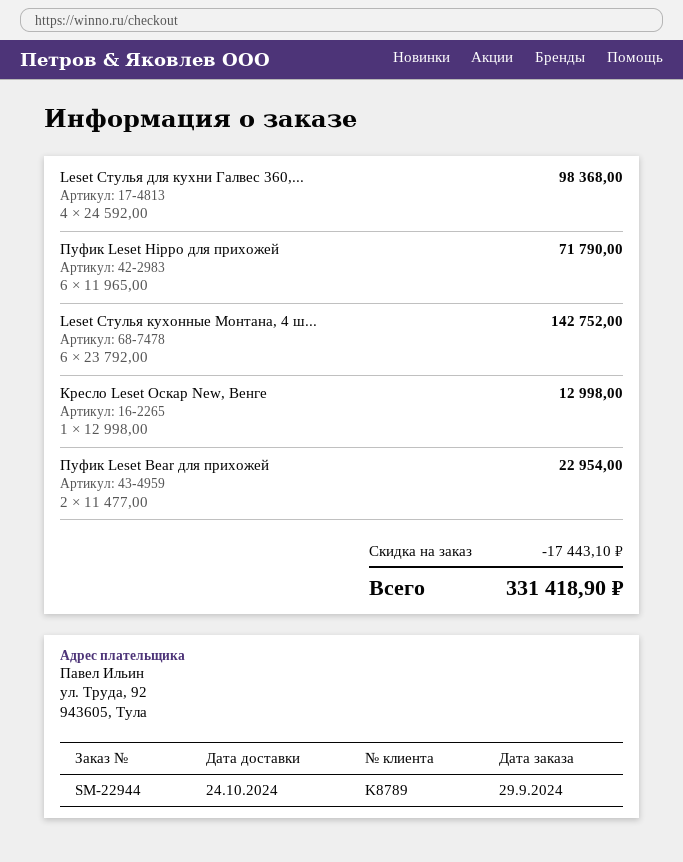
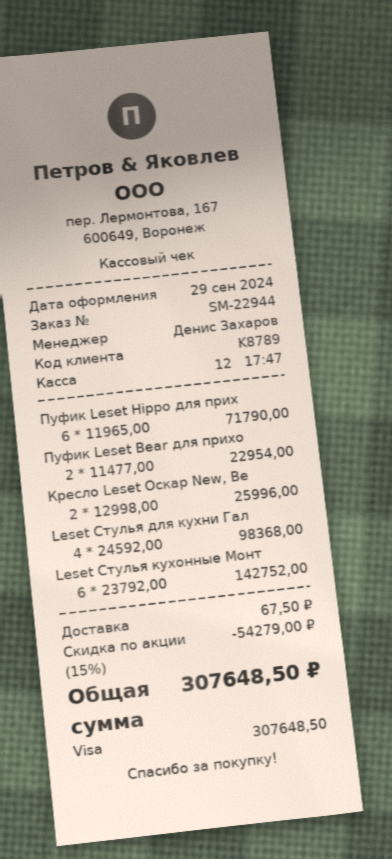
Кресло Leset Оскар New, Венге: 1 x 12998.00 = 12998.00 -> 2 x 12998.00 = 25996.00
discount: 17443.10 -> 54279.00
shipping: none -> 67.50
total: 331418.90 -> 307648.50

